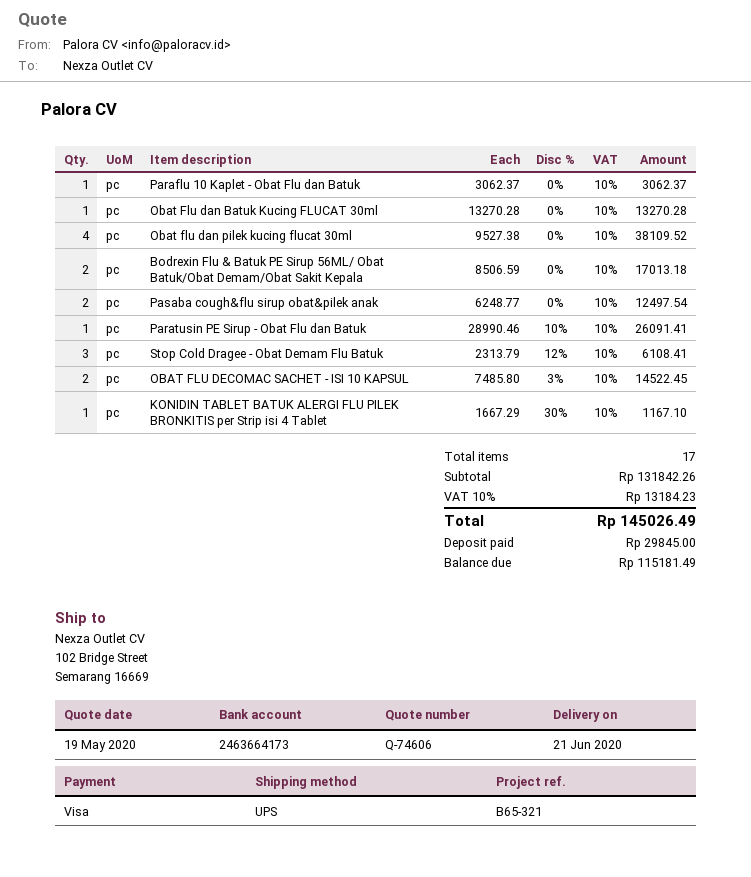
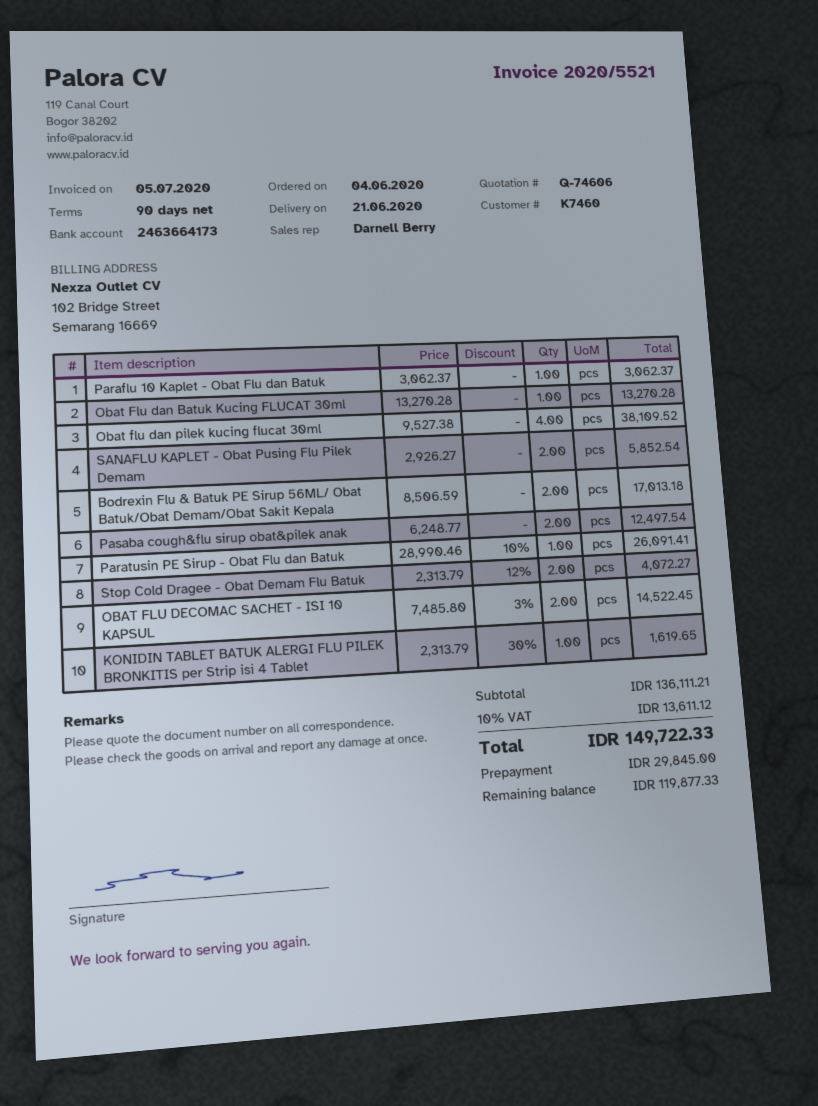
Stop Cold Dragee - Obat Demam Flu Batuk: 3 x 2313.79 - 12% = 6108.41 -> 2 x 2313.79 - 12% = 4072.27
KONIDIN TABLET BATUK ALERGI FLU PILEK BRONKITIS per Strip isi 4 Tablet: 1 x 1667.29 - 30% = 1167.10 -> 1 x 2313.79 - 30% = 1619.65
SANAFLU KAPLET - Obat Pusing Flu Pilek Demam: none -> 2 x 2926.27 = 5852.54
subtotal: 131842.26 -> 136111.21
tax: 10% = 13184.23 -> 10% = 13611.12
total: 145026.49 -> 149722.33
balance: 115181.49 -> 119877.33

